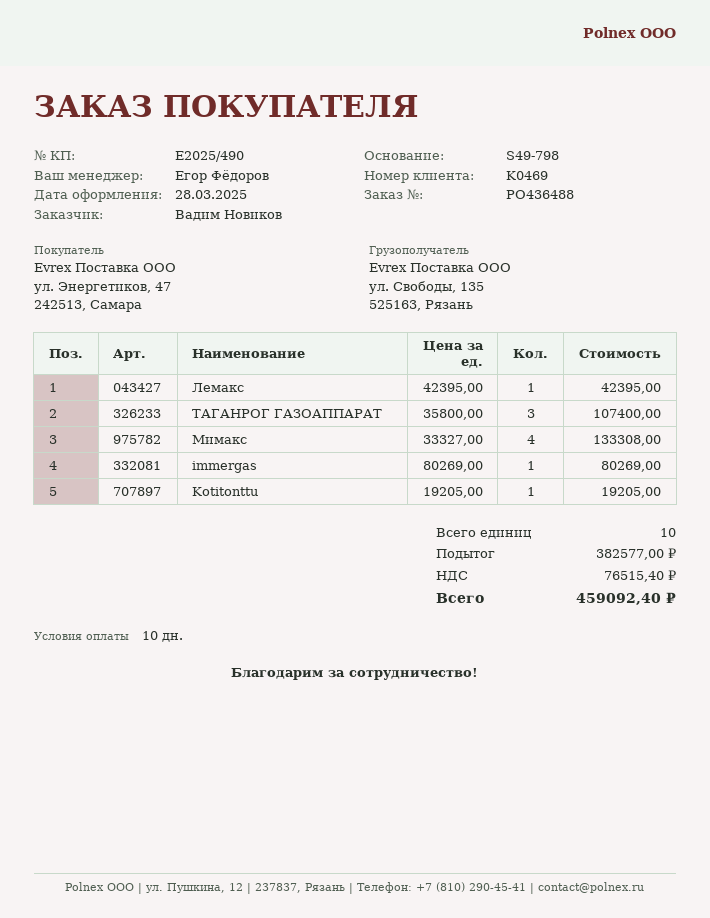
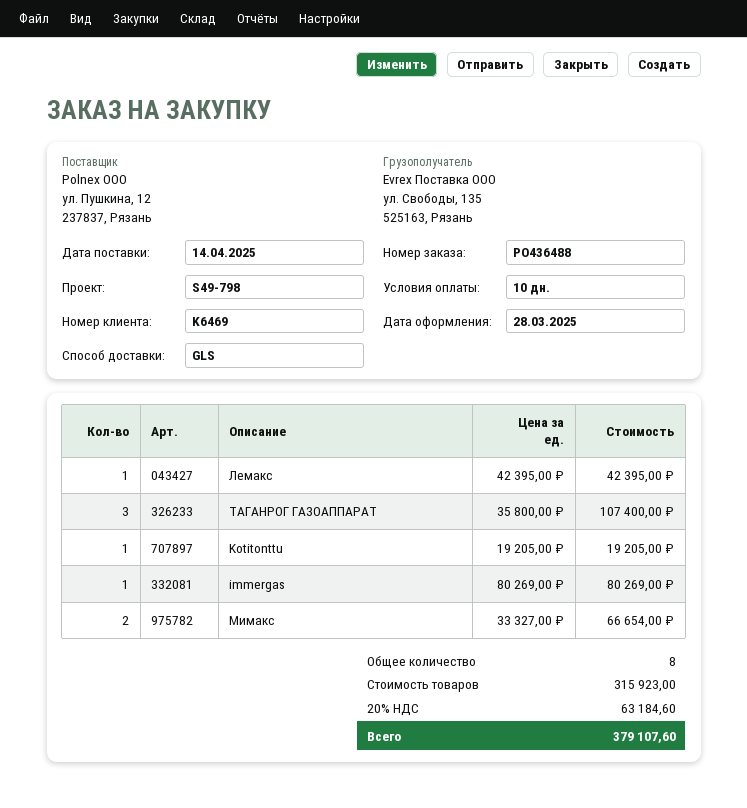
customer number: K0469 -> K6469
Мимакс: 4 x 33327.00 = 133308.00 -> 2 x 33327.00 = 66654.00
total quantity: 10 -> 8
subtotal: 382577.00 -> 315923.00
tax: 76515.40 -> 63184.60
total: 459092.40 -> 379107.60

